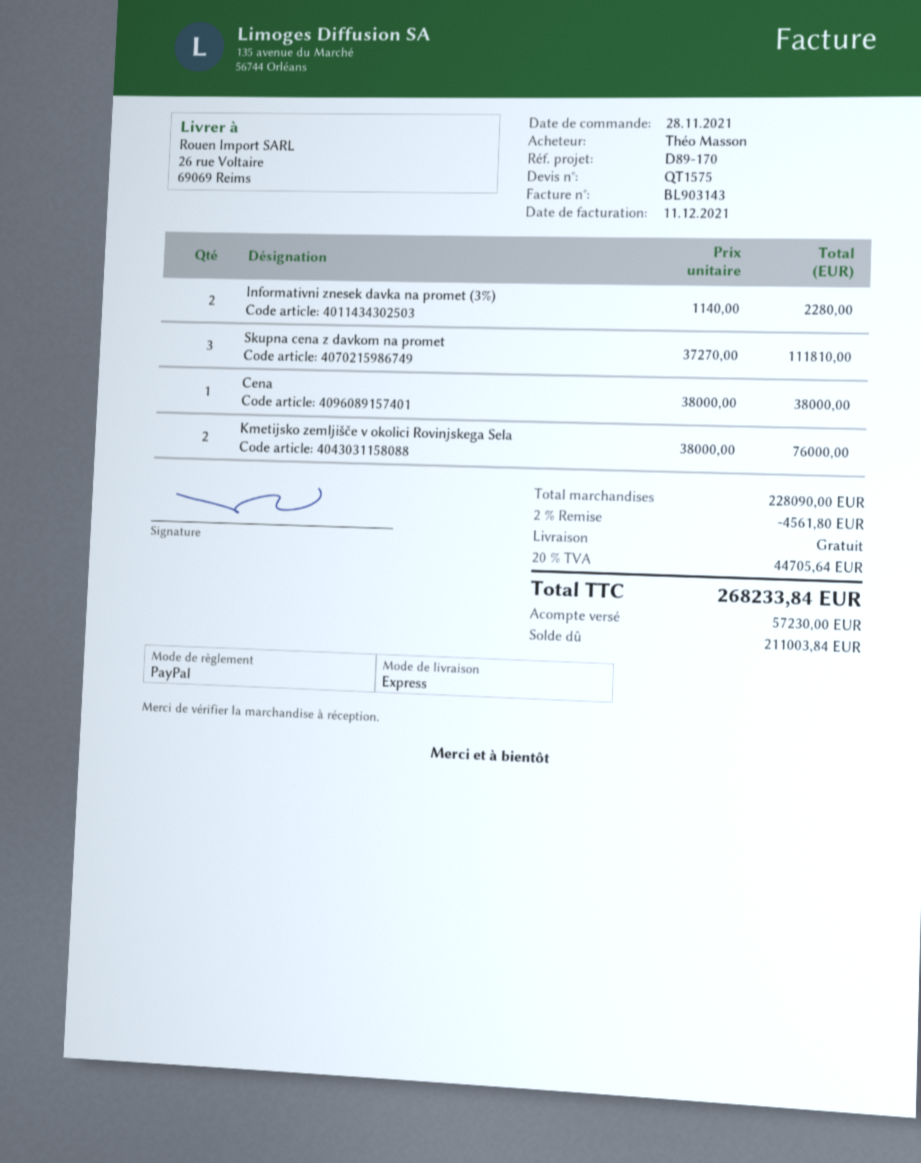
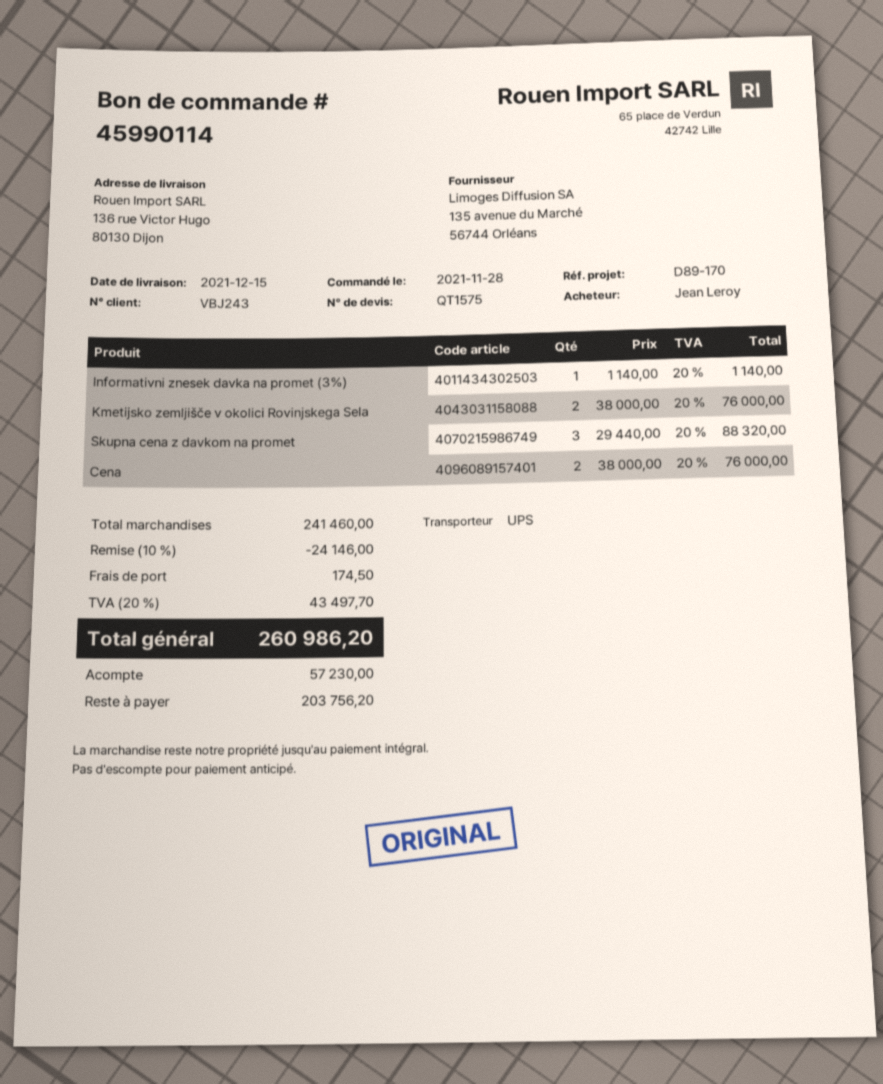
ordered by: Théo Masson -> Jean Leroy
shipping method: express -> UPS
ship to: 26 rue Voltaire, 69069 Reims -> 136 rue Victor Hugo, 80130 Dijon
Informativni znesek davka na promet (3%): 2 x 1140.00 = 2280.00 -> 1 x 1140.00 = 1140.00
Skupna cena z davkom na promet: 3 x 37270.00 = 111810.00 -> 3 x 29440.00 = 88320.00
Cena: 1 x 38000.00 = 38000.00 -> 2 x 38000.00 = 76000.00
subtotal: 228090.00 -> 241460.00
discount: 2% = 4561.80 -> 10% = 24146.00
shipping: 0.00 -> 174.50
tax: 20% = 44705.64 -> 20% = 43497.70
total: 268233.84 -> 260986.20
balance: 211003.84 -> 203756.20

